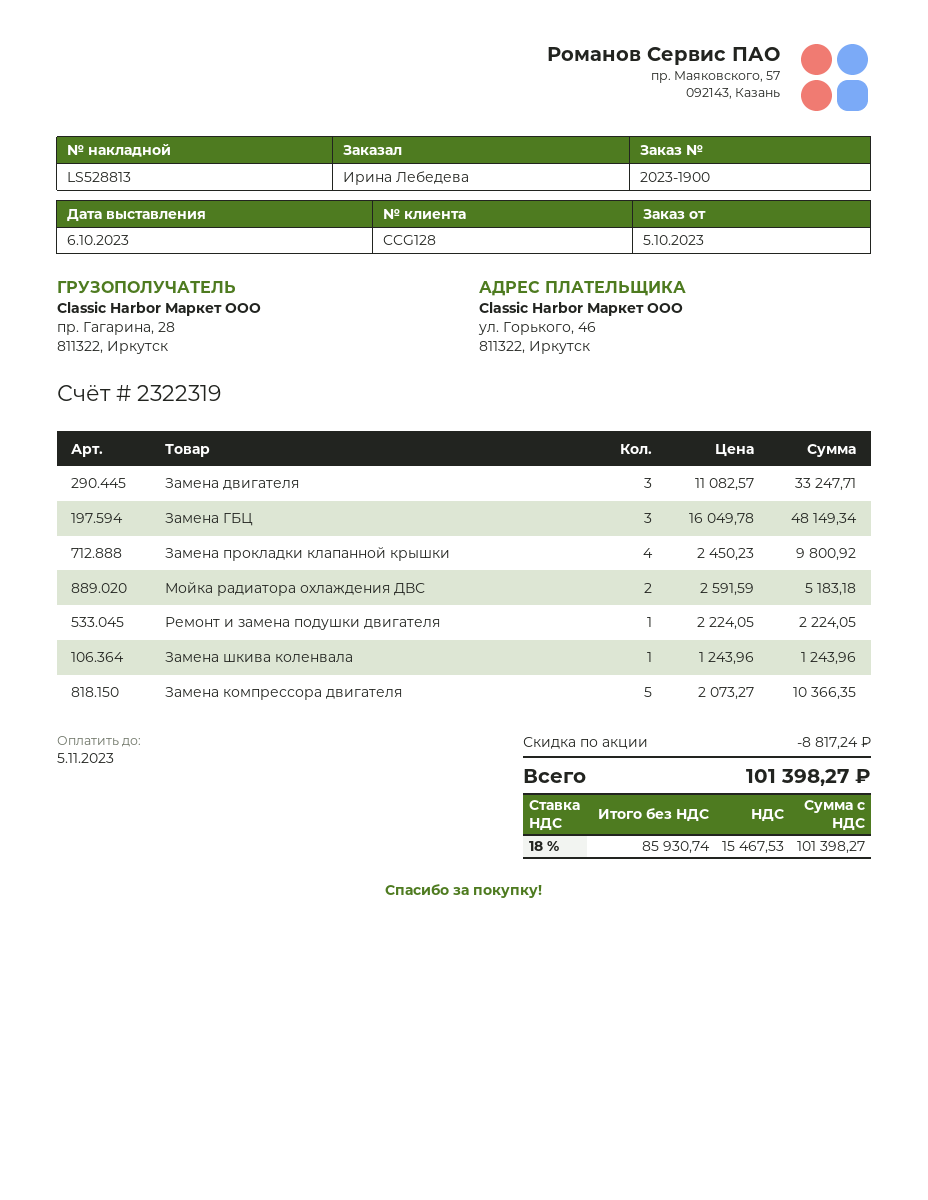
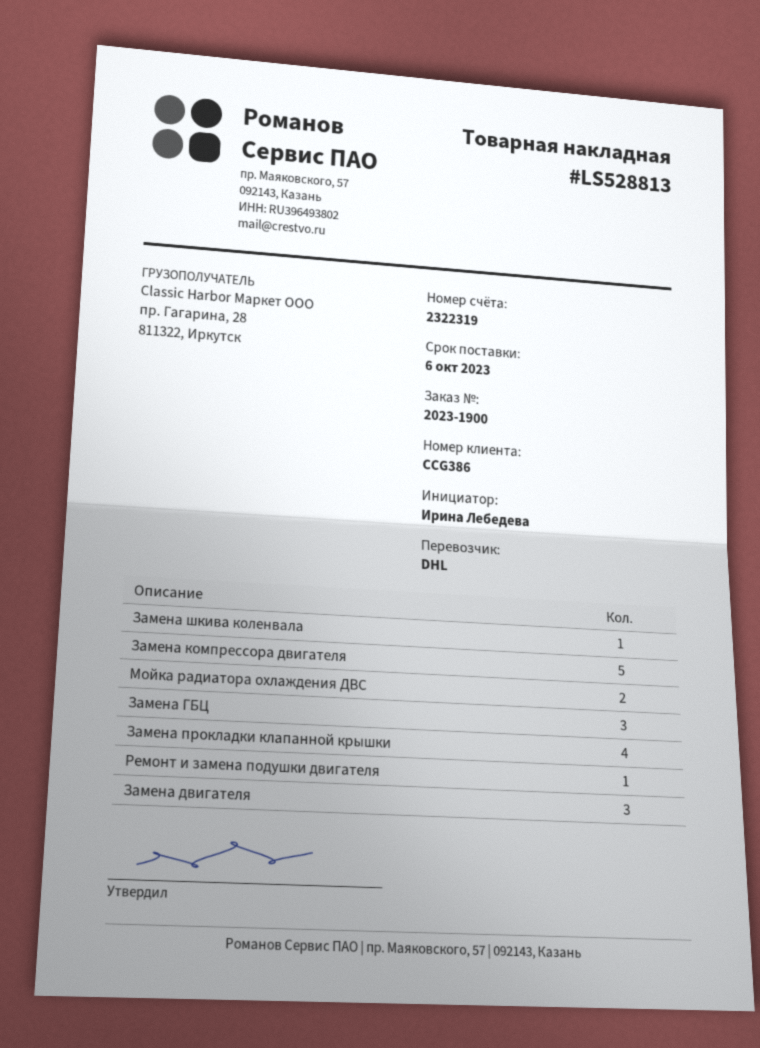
customer number: CCG128 -> CCG386

